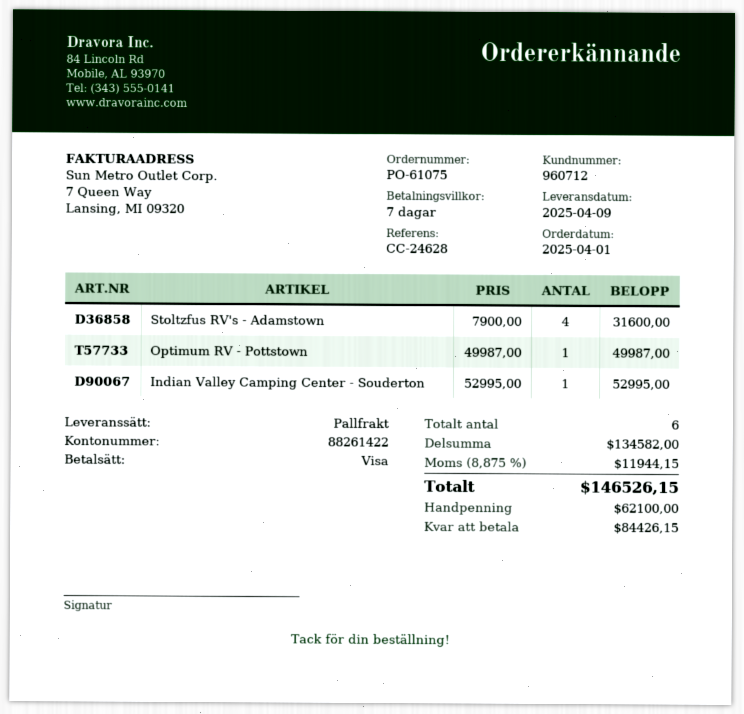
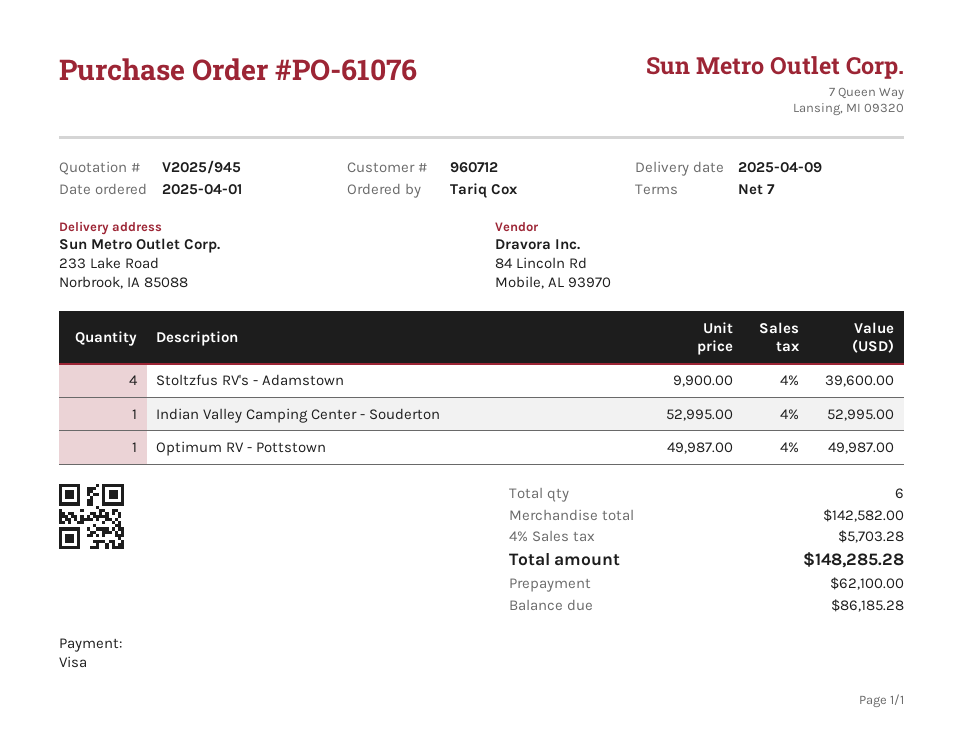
order number: PO-61075 -> PO-61076
Stoltzfus RV's - Adamstown: 4 x 7900.00 = 31600.00 -> 4 x 9900.00 = 39600.00
subtotal: 134582.00 -> 142582.00
tax: 8.875% = 11944.15 -> 4% = 5703.28
total: 146526.15 -> 148285.28
balance: 84426.15 -> 86185.28

